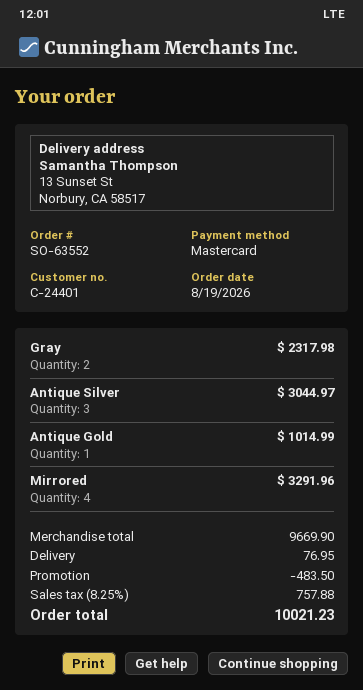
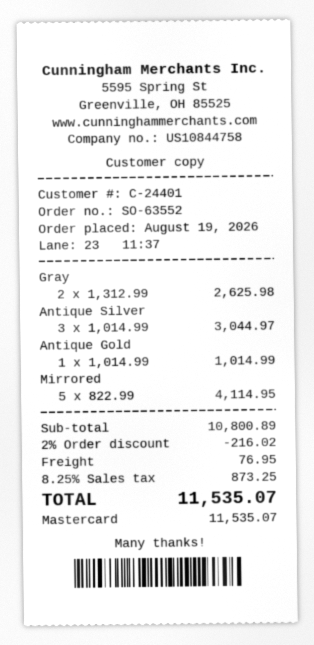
Gray: 2 for 2317.98 -> 2 for 2625.98
Mirrored: 4 for 3291.96 -> 5 for 4114.95
subtotal: 9669.90 -> 10800.89
discount: 483.50 -> 216.02
tax: 8.25% = 757.88 -> 8.25% = 873.25
total: 10021.23 -> 11535.07

